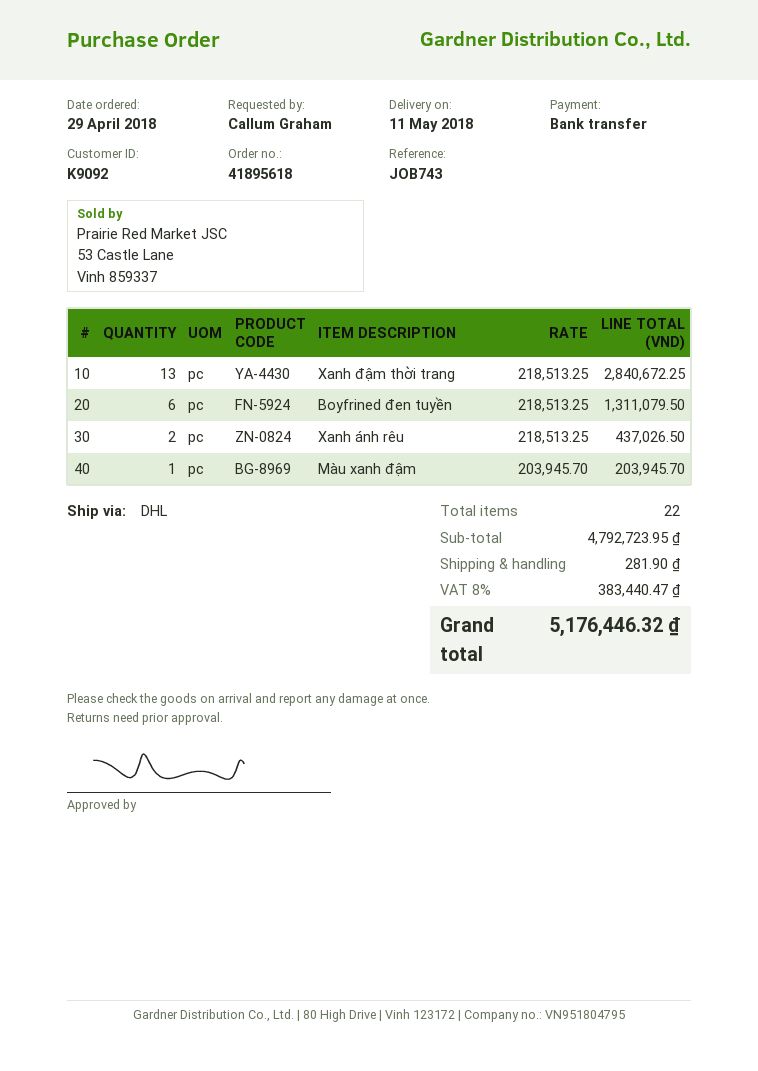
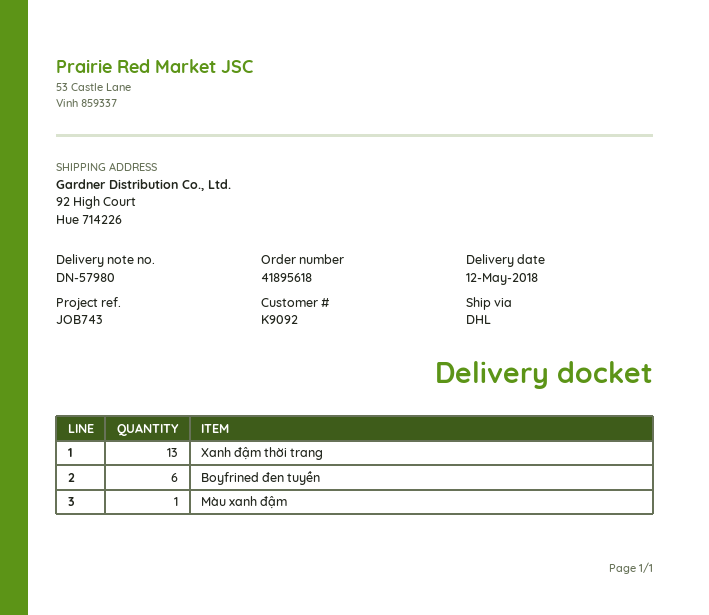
delivery date: 2018-05-11 -> 2018-05-12
Xanh ánh rêu: 2 -> none

